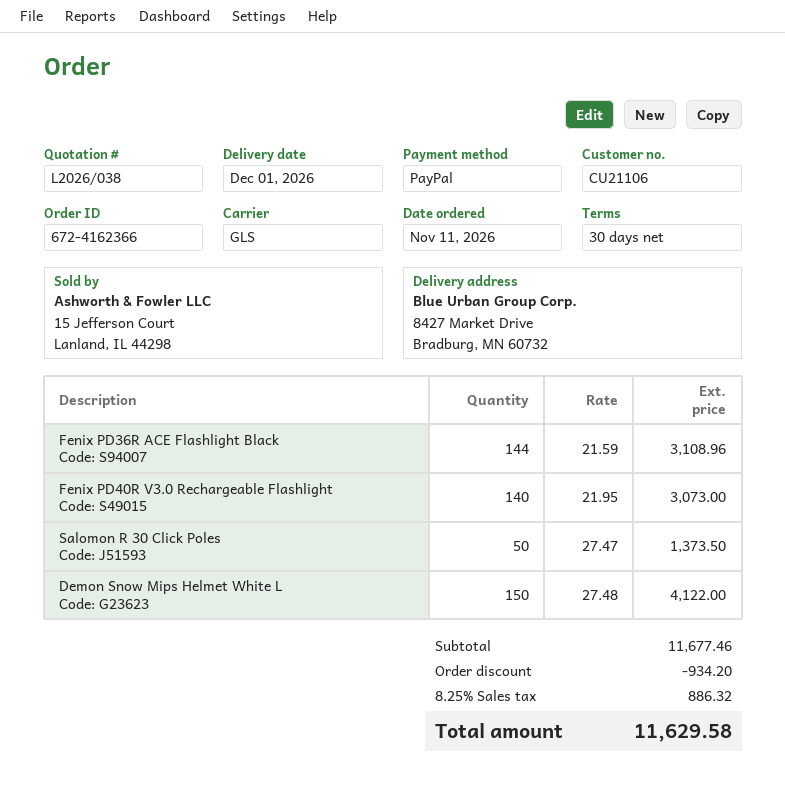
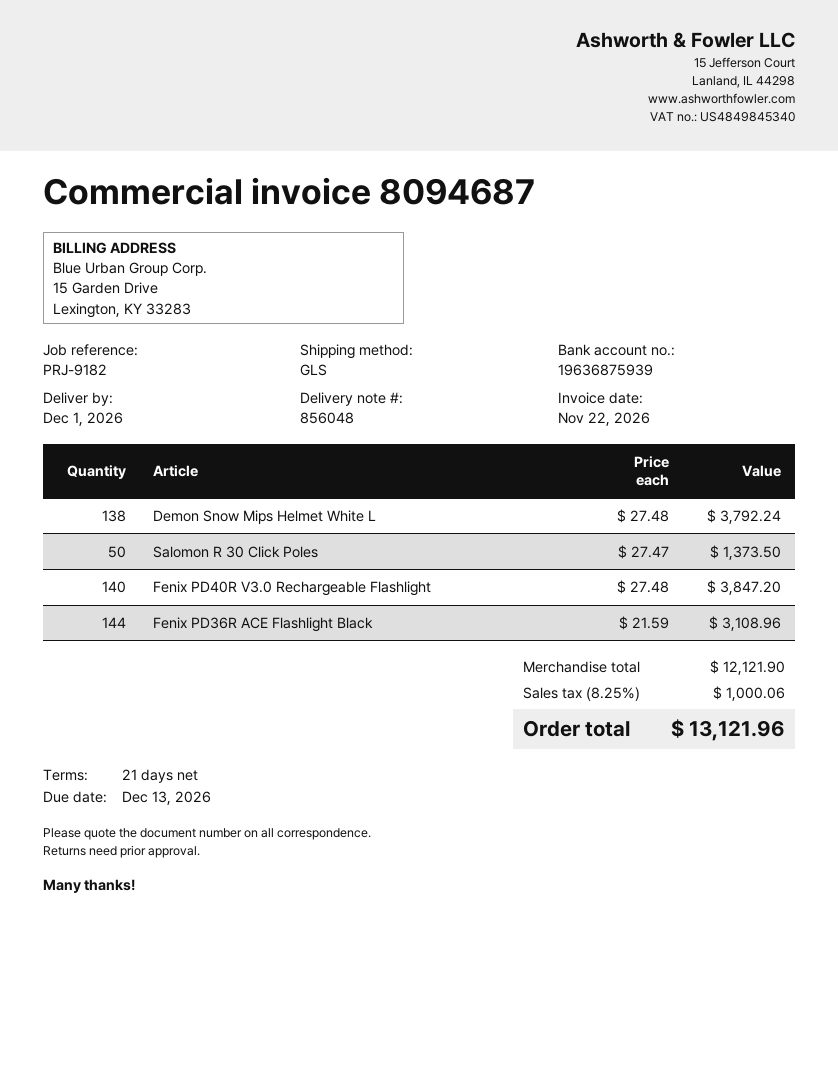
payment terms: 30 days -> 21 days
Fenix PD40R V3.0 Rechargeable Flashlight: 140 x 21.95 = 3073.00 -> 140 x 27.48 = 3847.20
Demon Snow Mips Helmet White L: 150 x 27.48 = 4122.00 -> 138 x 27.48 = 3792.24
subtotal: 11677.46 -> 12121.90
discount: 934.20 -> none
tax: 8.25% = 886.32 -> 8.25% = 1000.06
total: 11629.58 -> 13121.96

